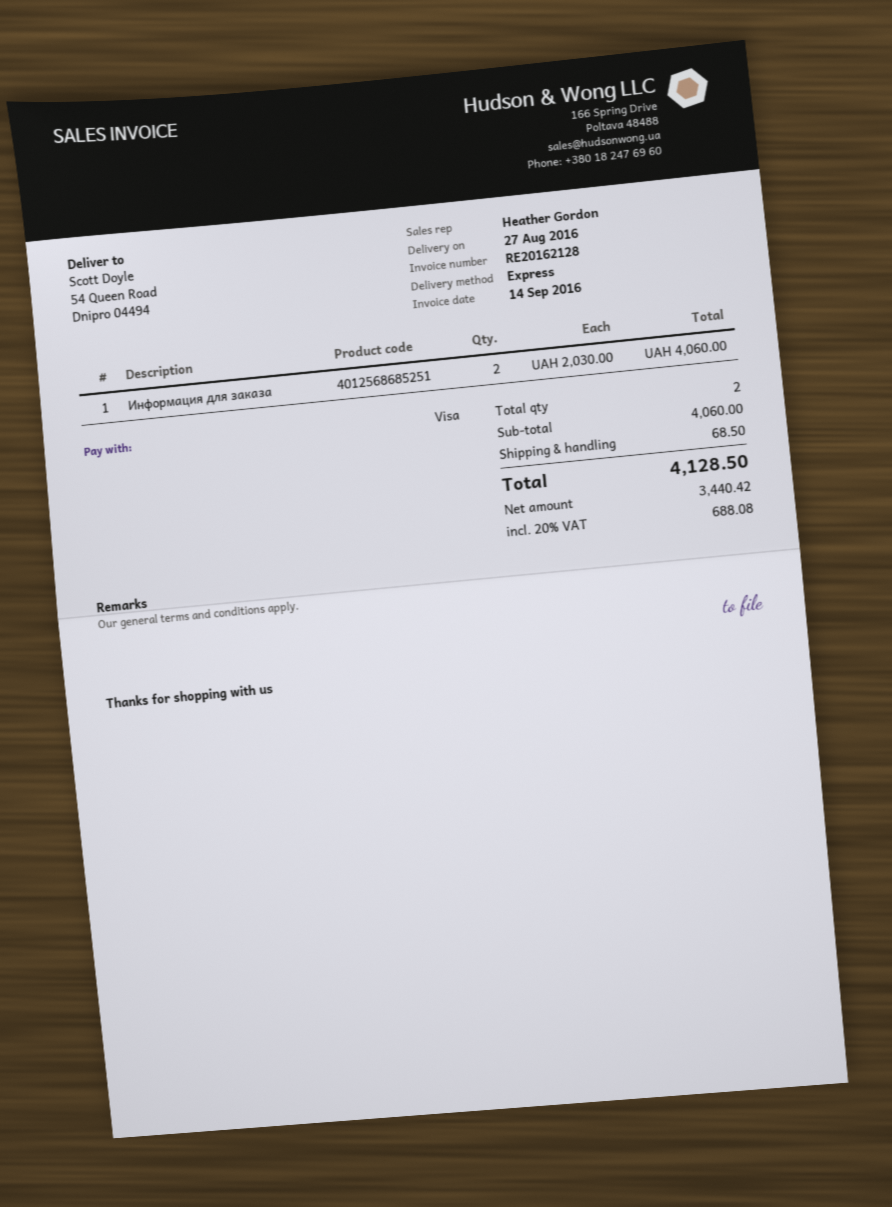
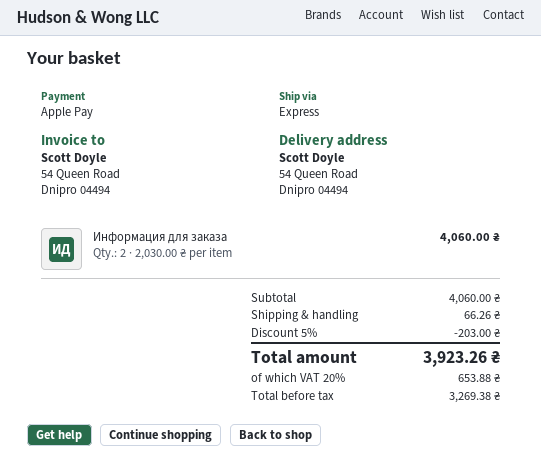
payment method: Visa -> Apple Pay
discount: none -> 5% = 203.00
shipping: 68.50 -> 66.26
net: 3440.42 -> 3269.38
tax: 20% = 688.08 -> 20% = 653.88
total: 4128.50 -> 3923.26

